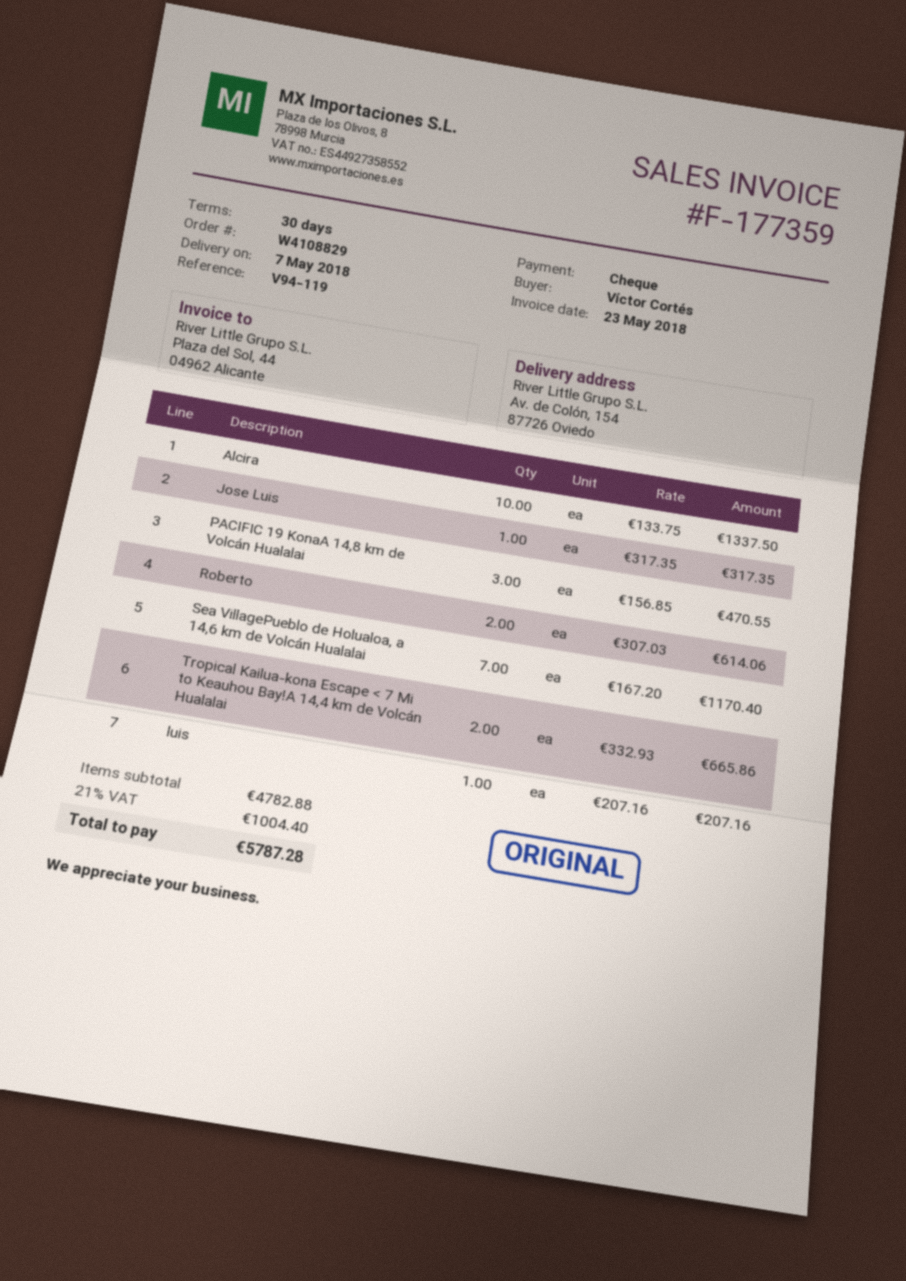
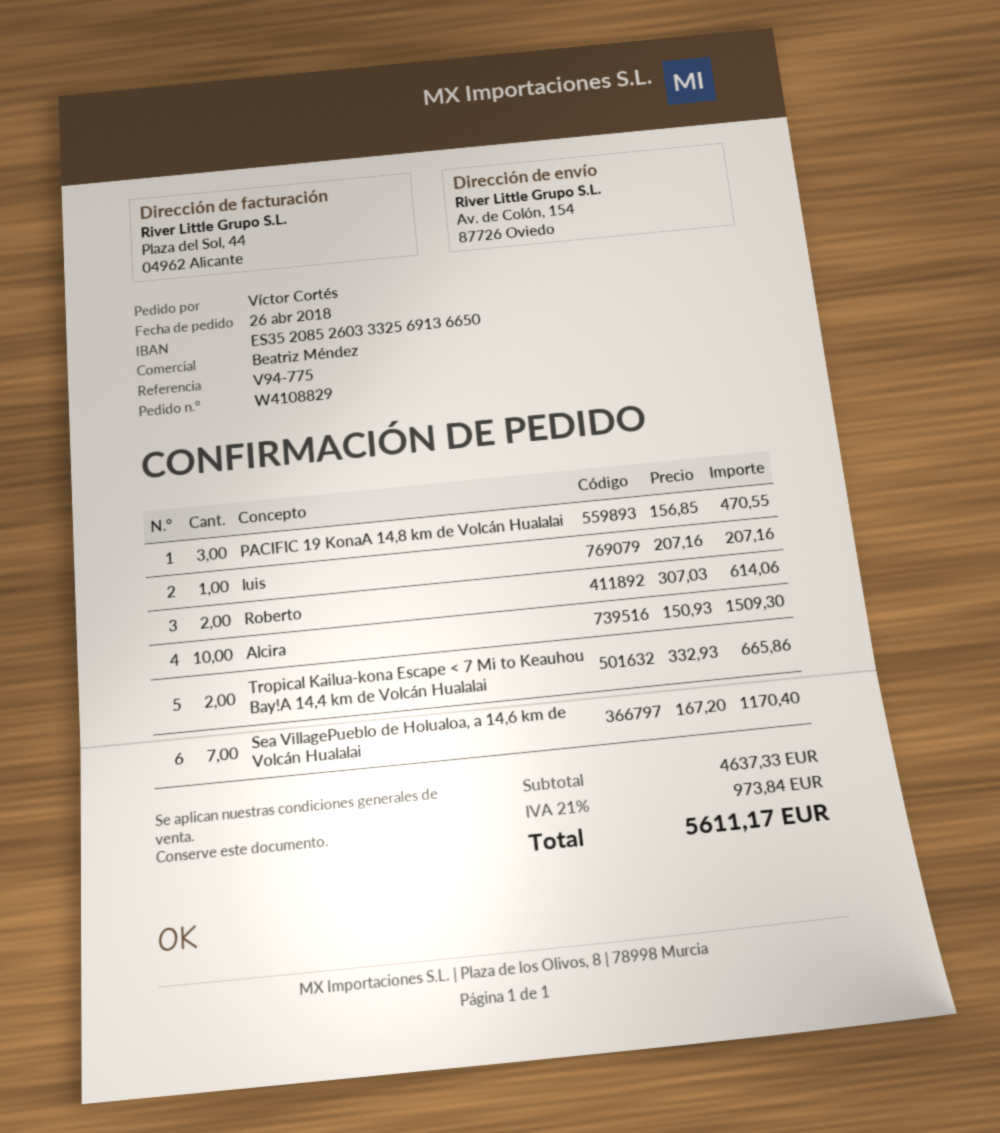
reference: V94-119 -> V94-775
Alcira: 10 x 133.75 = 1337.50 -> 10 x 150.93 = 1509.30
Jose Luis: 1 x 317.35 = 317.35 -> none
subtotal: 4782.88 -> 4637.33
tax: 21% = 1004.40 -> 21% = 973.84
total: 5787.28 -> 5611.17

